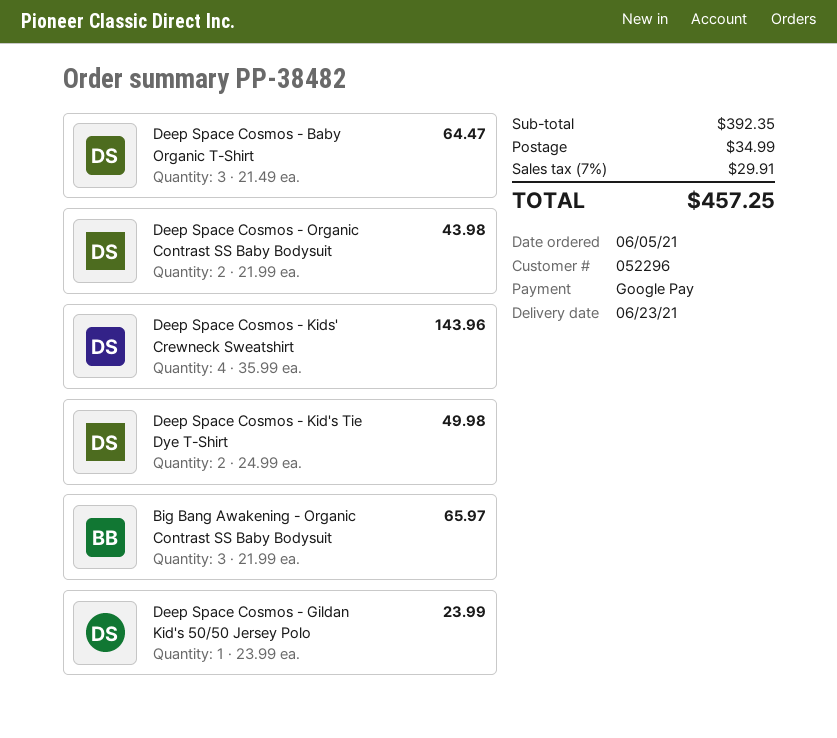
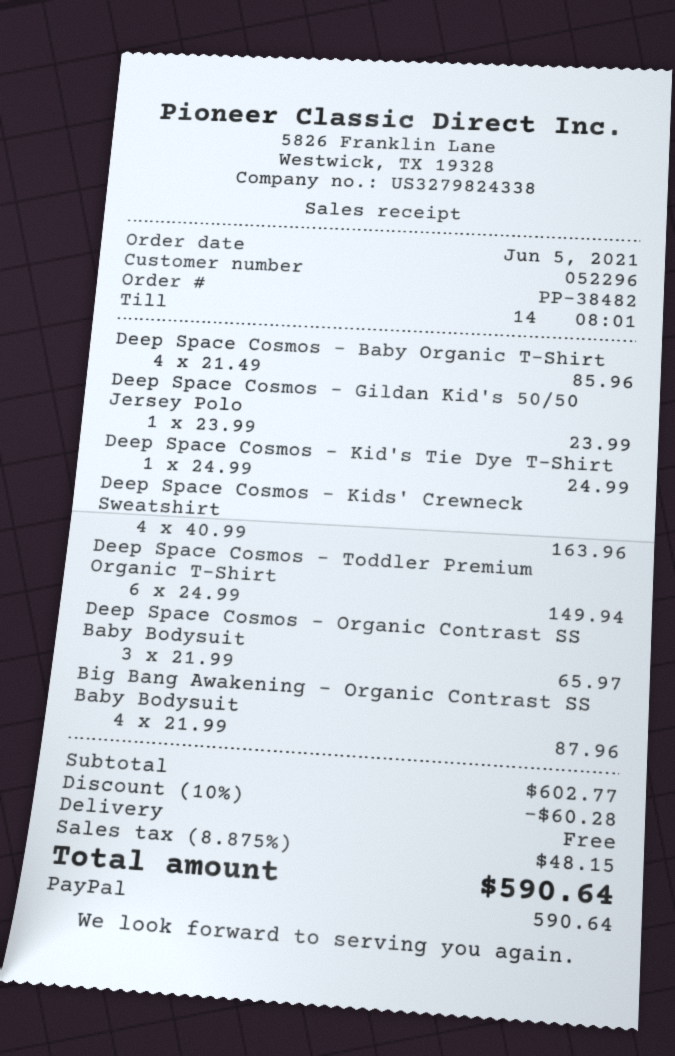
payment method: Google Pay -> PayPal
Deep Space Cosmos - Baby Organic T-Shirt: 3 x 21.49 = 64.47 -> 4 x 21.49 = 85.96
Deep Space Cosmos - Organic Contrast SS Baby Bodysuit: 2 x 21.99 = 43.98 -> 3 x 21.99 = 65.97
Deep Space Cosmos - Kids' Crewneck Sweatshirt: 4 x 35.99 = 143.96 -> 4 x 40.99 = 163.96
Deep Space Cosmos - Kid's Tie Dye T-Shirt: 2 x 24.99 = 49.98 -> 1 x 24.99 = 24.99
Big Bang Awakening - Organic Contrast SS Baby Bodysuit: 3 x 21.99 = 65.97 -> 4 x 21.99 = 87.96
Deep Space Cosmos - Toddler Premium Organic T-Shirt: none -> 6 x 24.99 = 149.94
subtotal: 392.35 -> 602.77
discount: none -> 10% = 60.28
shipping: 34.99 -> 0.00
tax: 7% = 29.91 -> 8.875% = 48.15
total: 457.25 -> 590.64

